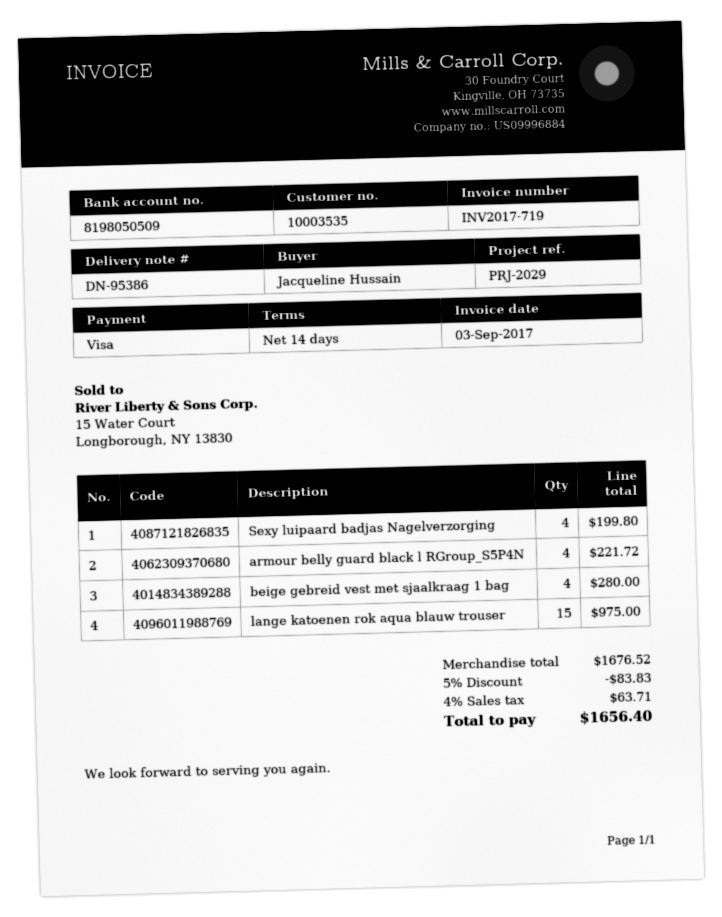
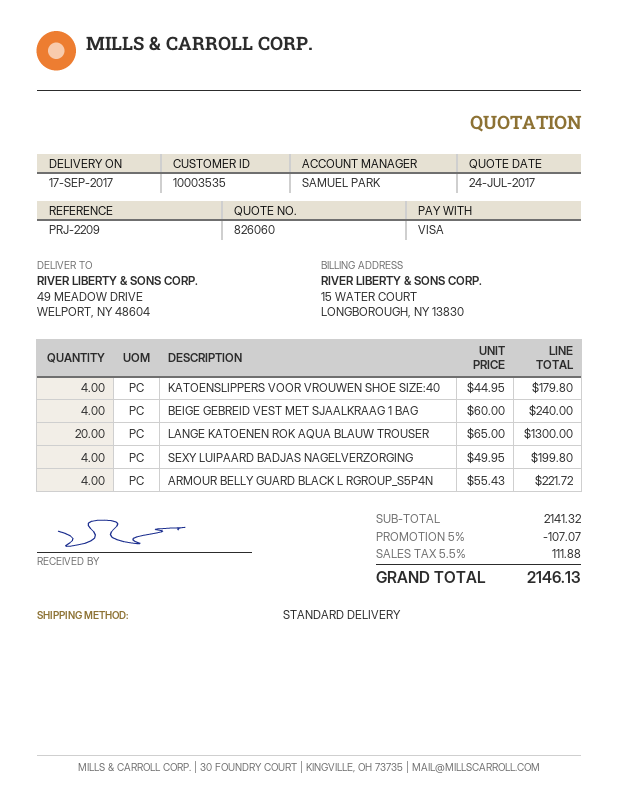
reference: PRJ-2029 -> PRJ-2209
beige gebreid vest met sjaalkraag 1 bag: 4 for 280.00 -> 4 for 240.00
lange katoenen rok aqua blauw trouser: 15 for 975.00 -> 20 for 1300.00
KATOENSLIPPERS VOOR VROUWEN SHOE SIZE:40: none -> 4 for 179.80
subtotal: 1676.52 -> 2141.32
discount: 5% = 83.83 -> 5% = 107.07
tax: 4% = 63.71 -> 5.5% = 111.88
total: 1656.40 -> 2146.13

